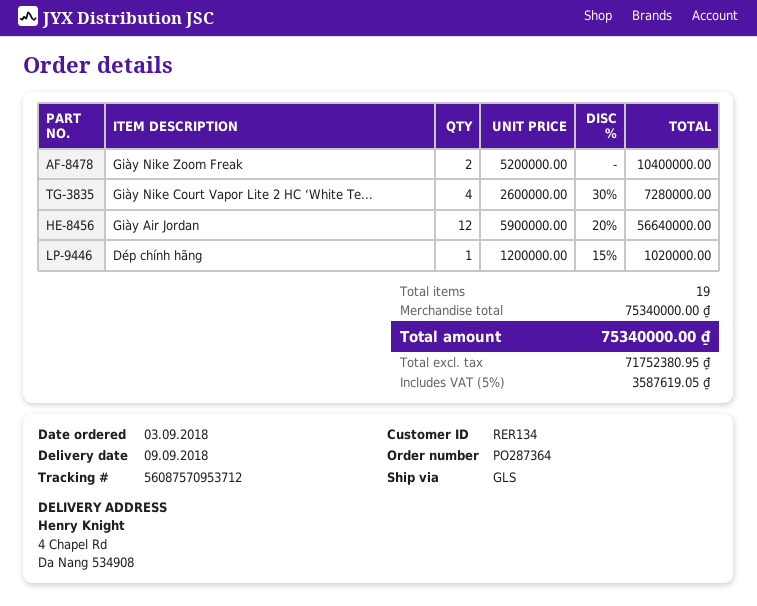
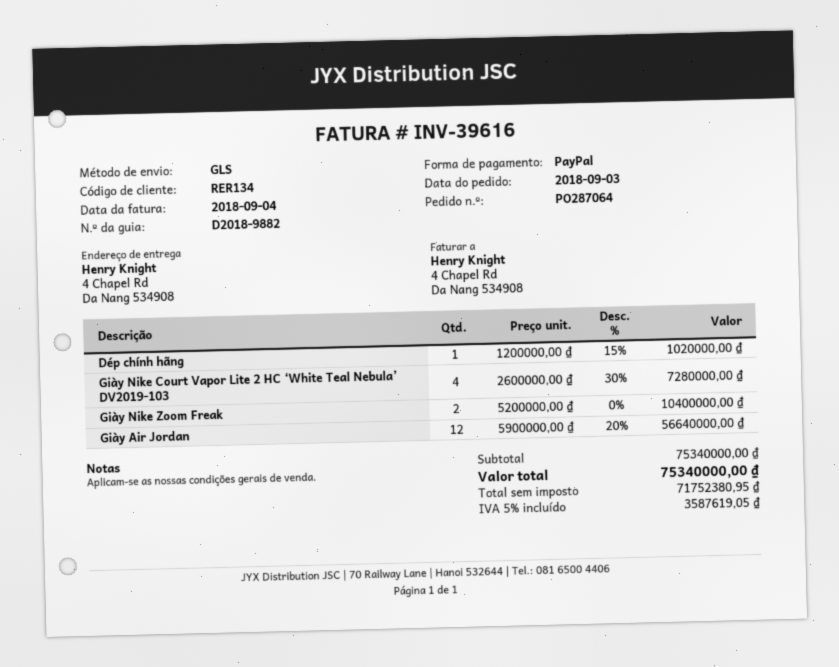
order number: PO287364 -> PO287064

